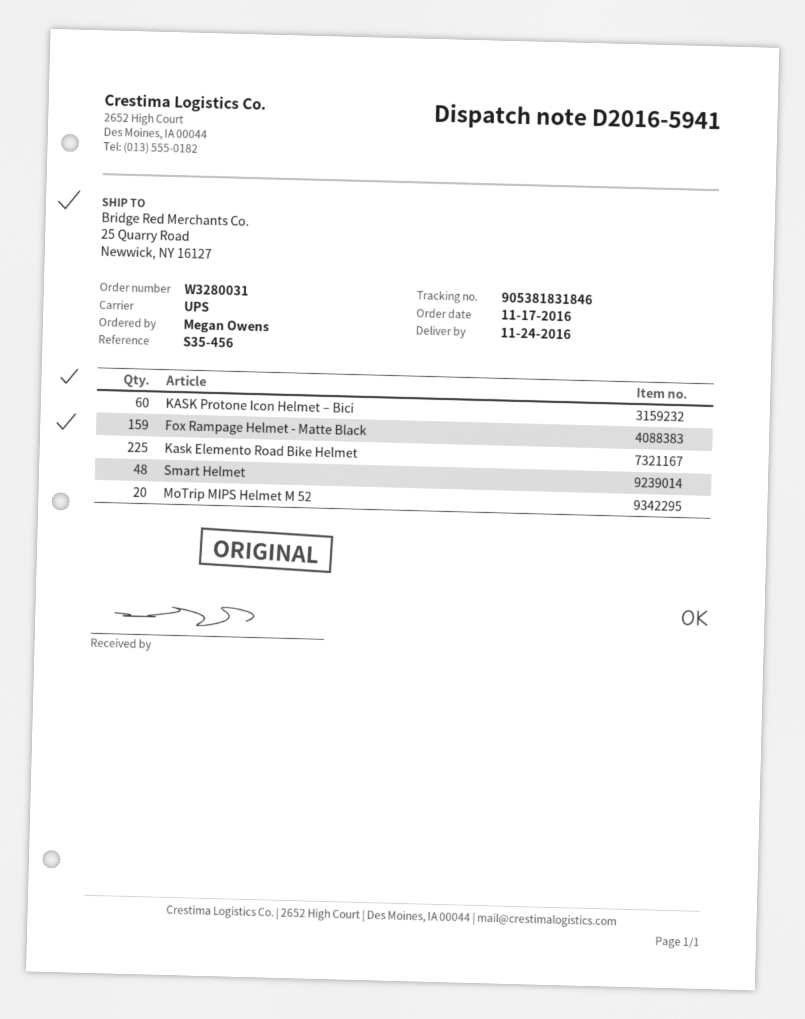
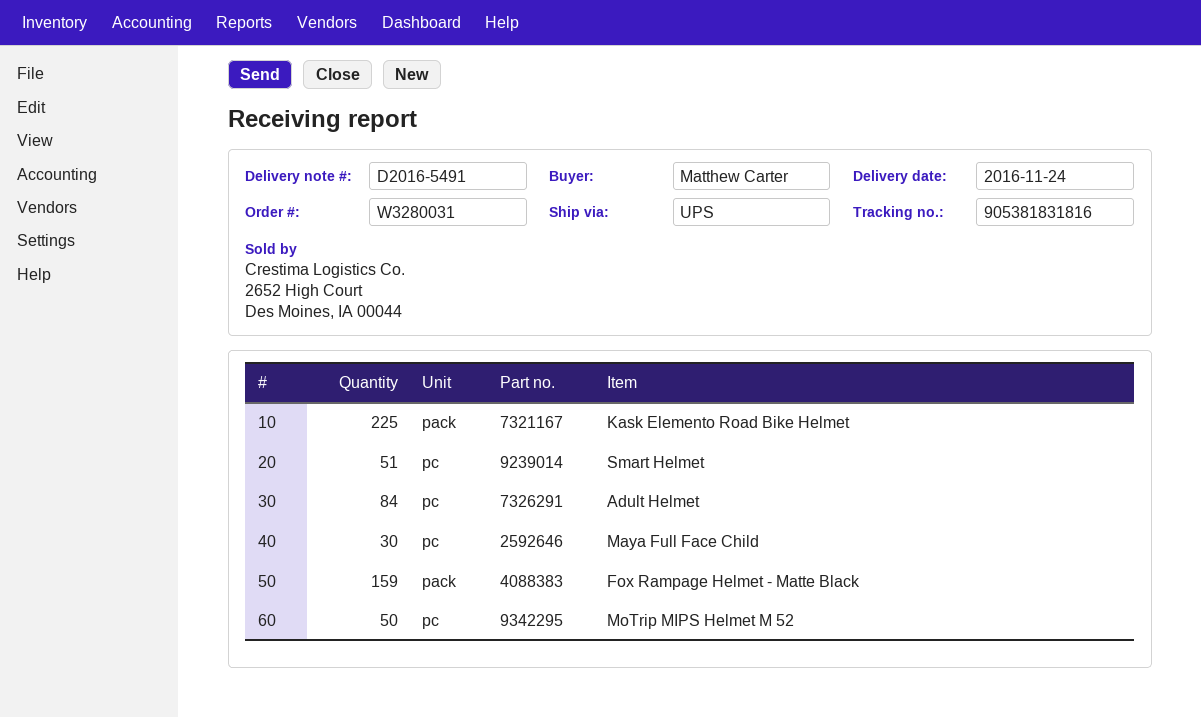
delivery note number: D2016-5941 -> D2016-5491
ordered by: Megan Owens -> Matthew Carter
tracking number: 905381831846 -> 905381831816
KASK Protone Icon Helmet – Bici: 60 -> none
Smart Helmet: 48 -> 51
MoTrip MIPS Helmet M 52: 20 -> 50
Adult Helmet: none -> 84
Maya Full Face Child: none -> 30

